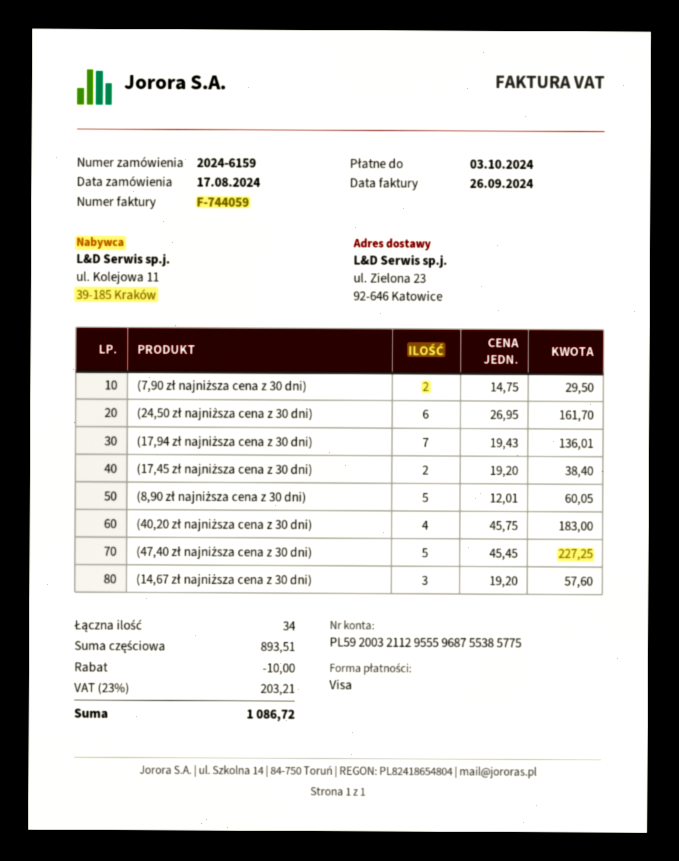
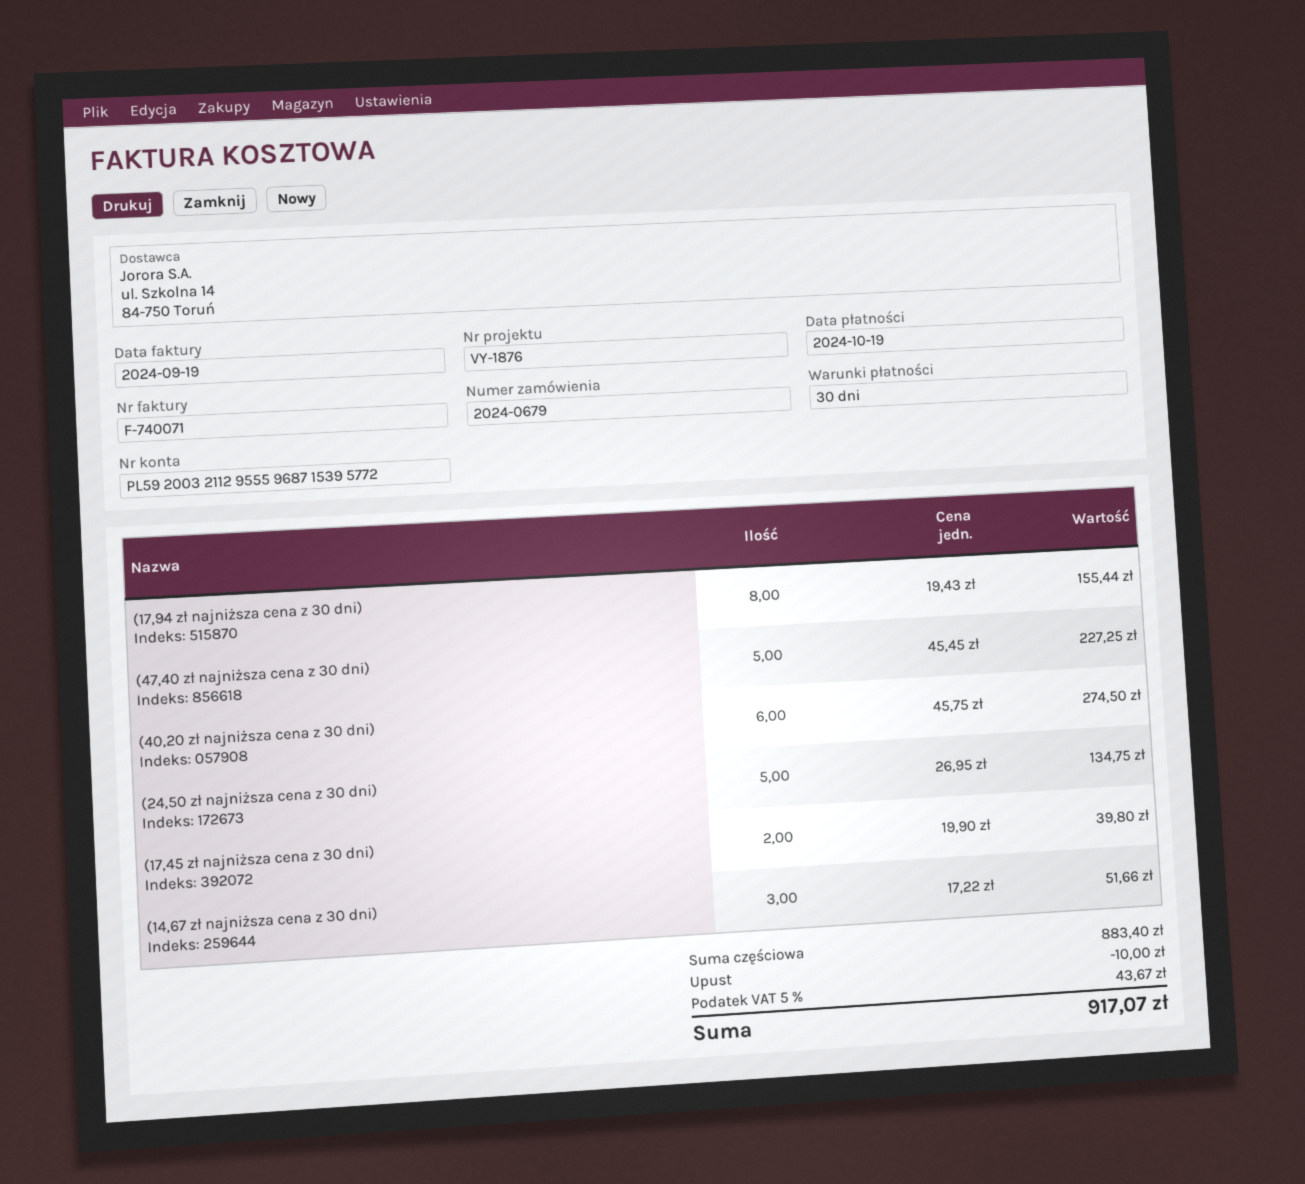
order number: 2024-6159 -> 2024-0679
invoice number: F-744059 -> F-740071
invoice date: 2024-09-26 -> 2024-09-19
due date: 2024-10-03 -> 2024-10-19
bank account: PL59200321129555968755385775 -> PL59200321129555968715395772
(7,90 zł najniższa cena z 30 dni): 2 x 14.75 = 29.50 -> none
(24,50 zł najniższa cena z 30 dni): 6 x 26.95 = 161.70 -> 5 x 26.95 = 134.75
(17,94 zł najniższa cena z 30 dni): 7 x 19.43 = 136.01 -> 8 x 19.43 = 155.44
(17,45 zł najniższa cena z 30 dni): 2 x 19.20 = 38.40 -> 2 x 19.90 = 39.80
(8,90 zł najniższa cena z 30 dni): 5 x 12.01 = 60.05 -> none
(40,20 zł najniższa cena z 30 dni): 4 x 45.75 = 183.00 -> 6 x 45.75 = 274.50
(14,67 zł najniższa cena z 30 dni): 3 x 19.20 = 57.60 -> 3 x 17.22 = 51.66
subtotal: 893.51 -> 883.40
tax: 23% = 203.21 -> 5% = 43.67
total: 1086.72 -> 917.07

